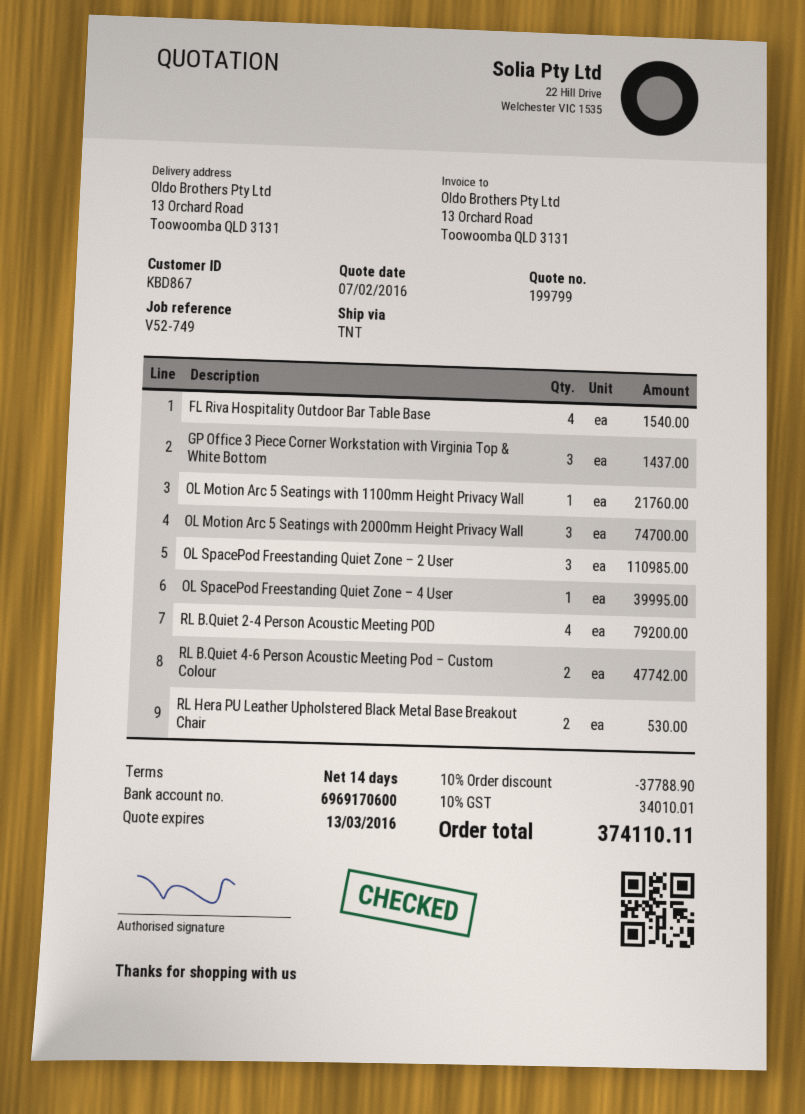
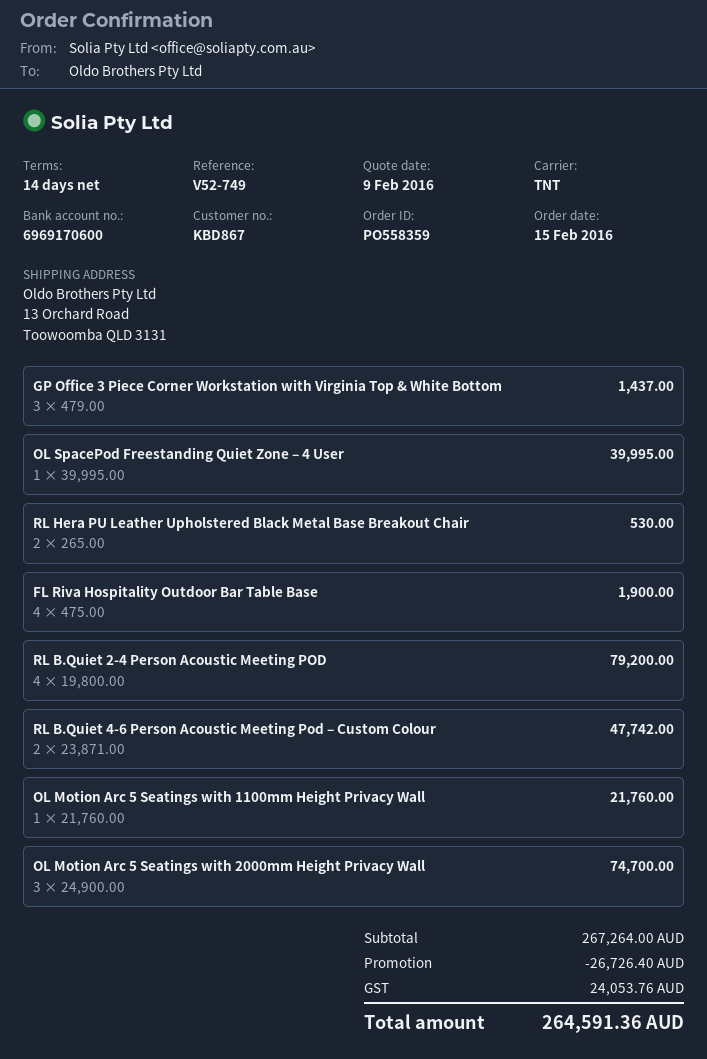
quote date: 2016-02-07 -> 2016-02-09
FL Riva Hospitality Outdoor Bar Table Base: 4 for 1540.00 -> 4 for 1900.00
OL SpacePod Freestanding Quiet Zone – 2 User: 3 for 110985.00 -> none
discount: 37788.90 -> 26726.40
tax: 34010.01 -> 24053.76
total: 374110.11 -> 264591.36

